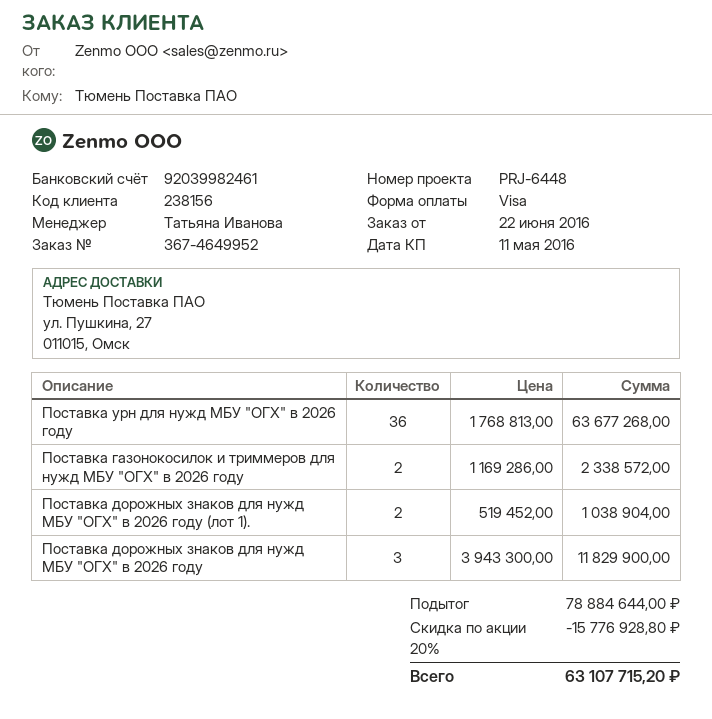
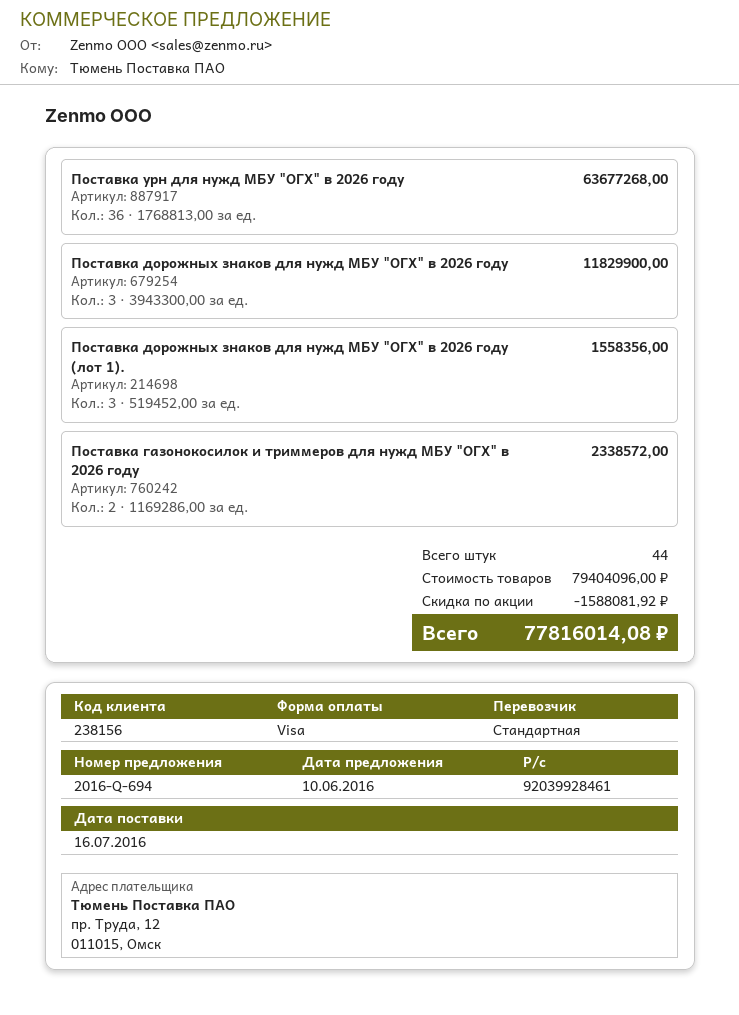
quote date: 2016-05-11 -> 2016-06-10
bank account: 92039982461 -> 92039928461
Поставка дорожных знаков для нужд МБУ "ОГХ" в 2026 году (лот 1).: 2 x 519452.00 = 1038904.00 -> 3 x 519452.00 = 1558356.00
subtotal: 78884644.00 -> 79404096.00
discount: 15776928.80 -> 1588081.92
total: 63107715.20 -> 77816014.08

